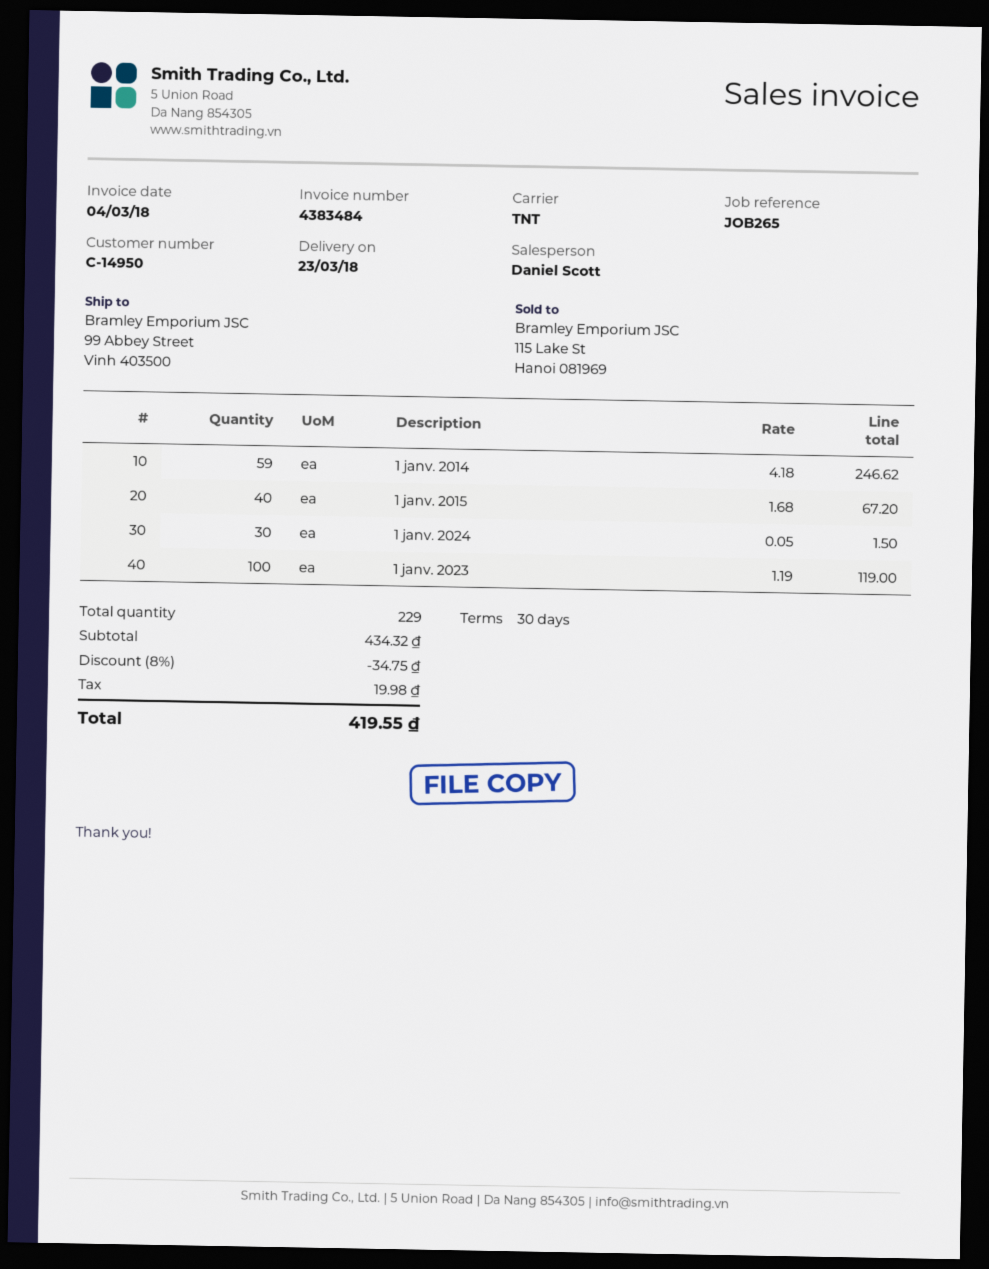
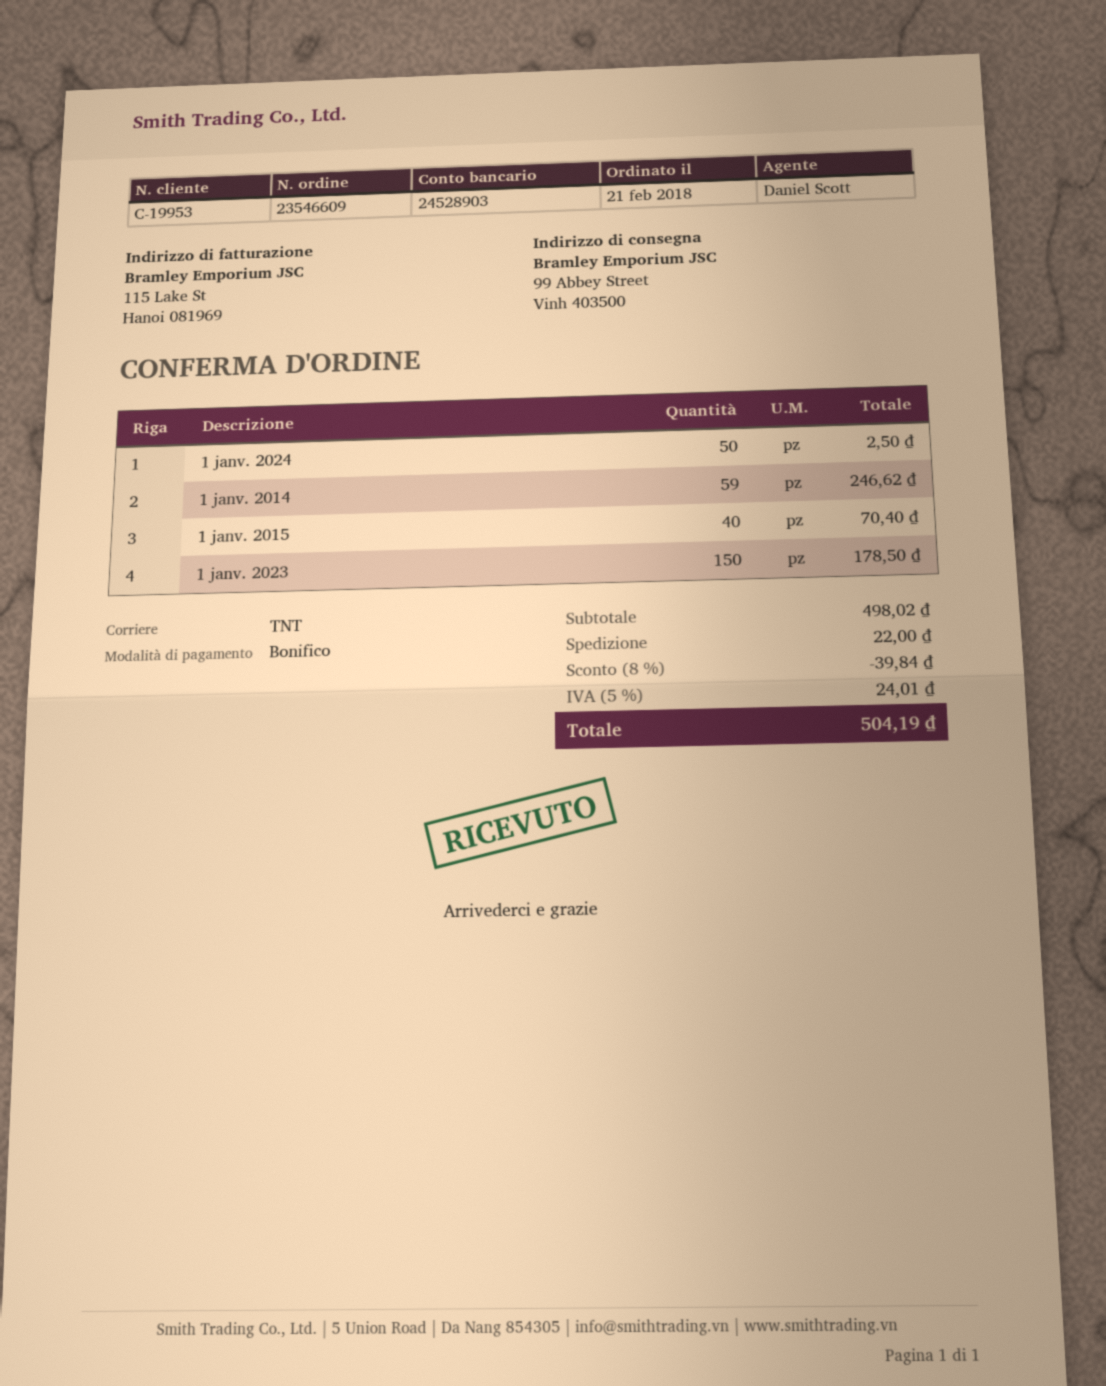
customer number: C-14950 -> C-19953
1 janv. 2015: 40 for 67.20 -> 40 for 70.40
1 janv. 2024: 30 for 1.50 -> 50 for 2.50
1 janv. 2023: 100 for 119.00 -> 150 for 178.50
subtotal: 434.32 -> 498.02
discount: 8% = 34.75 -> 8% = 39.84
shipping: none -> 22.00
tax: 19.98 -> 24.01
total: 419.55 -> 504.19

